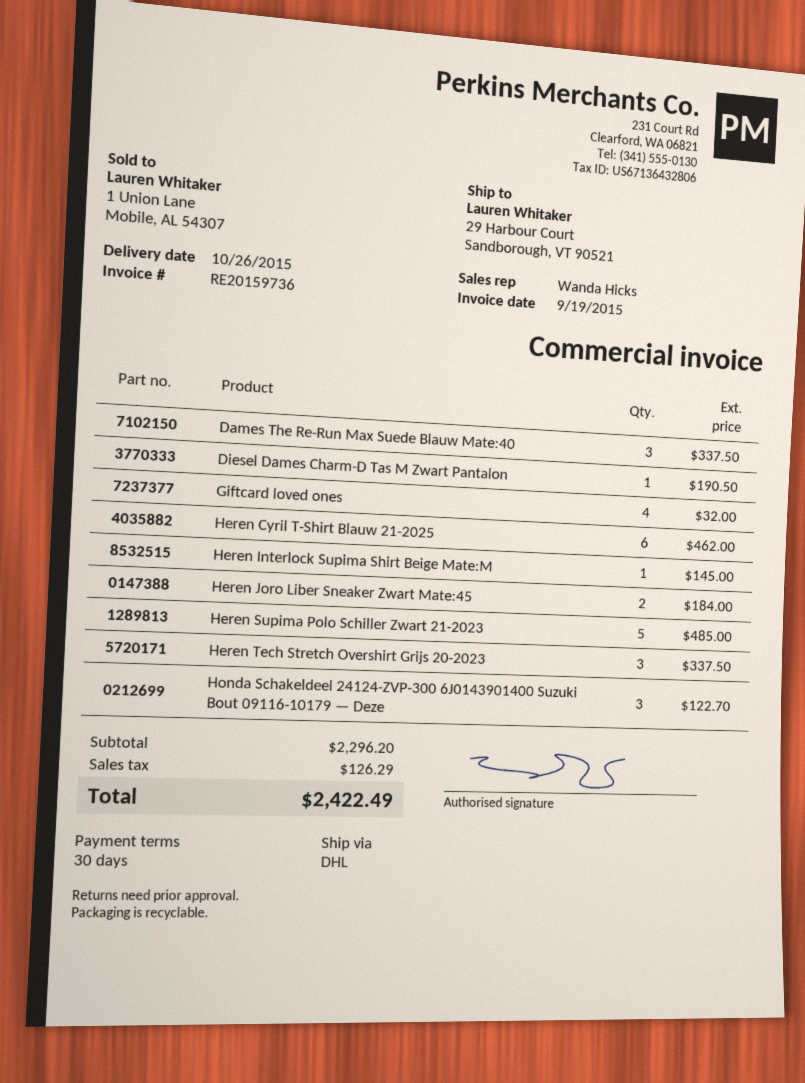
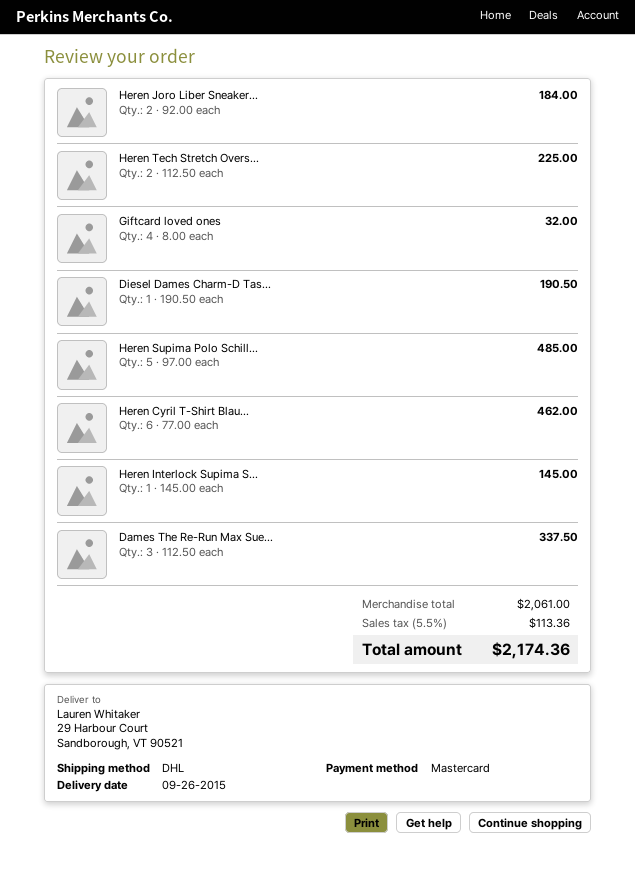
delivery date: 2015-10-26 -> 2015-09-26
Heren Tech Stretch Overshirt Grijs 20-2023: 3 for 337.50 -> 2 for 225.00
Honda Schakeldeel 24124-ZVP-300 6J0143901400 Suzuki Bout 09116-10179 — Deze: 3 for 122.70 -> none
subtotal: 2296.20 -> 2061.00
tax: 126.29 -> 113.36
total: 2422.49 -> 2174.36

